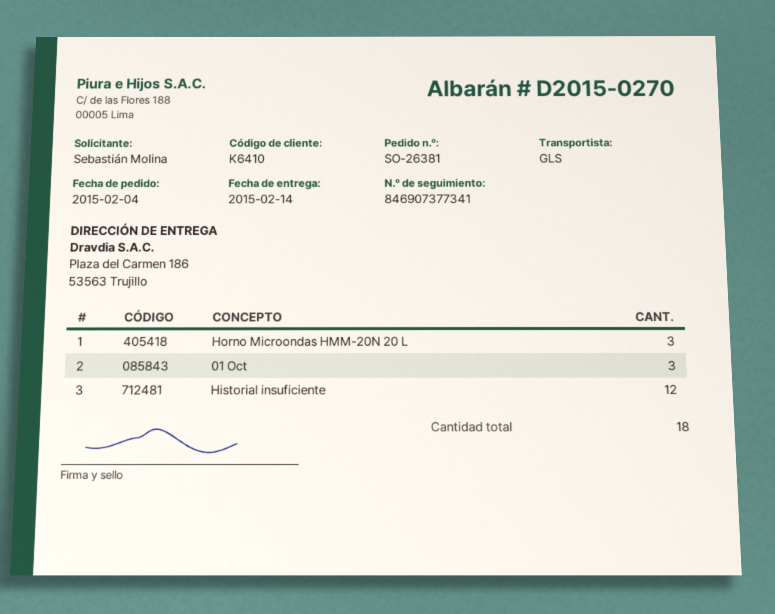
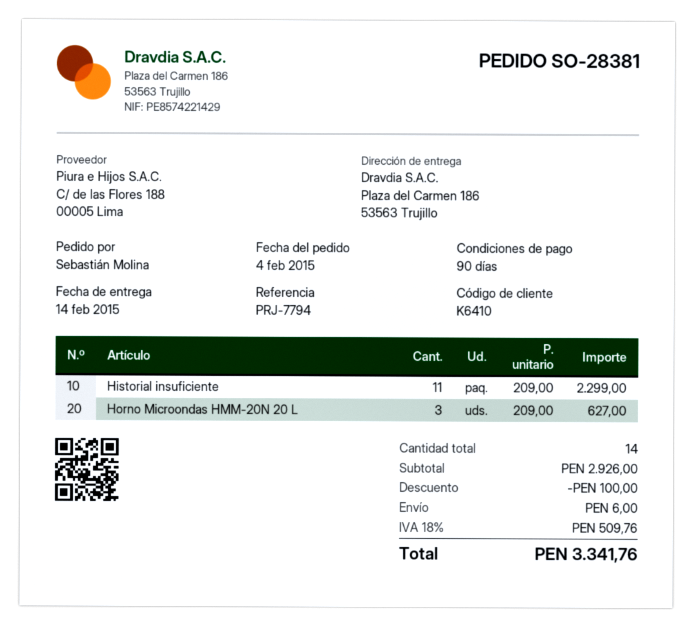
order number: SO-26381 -> SO-28381
01 Oct: 3 -> none
Historial insuficiente: 12 -> 11
total quantity: 18 -> 14

